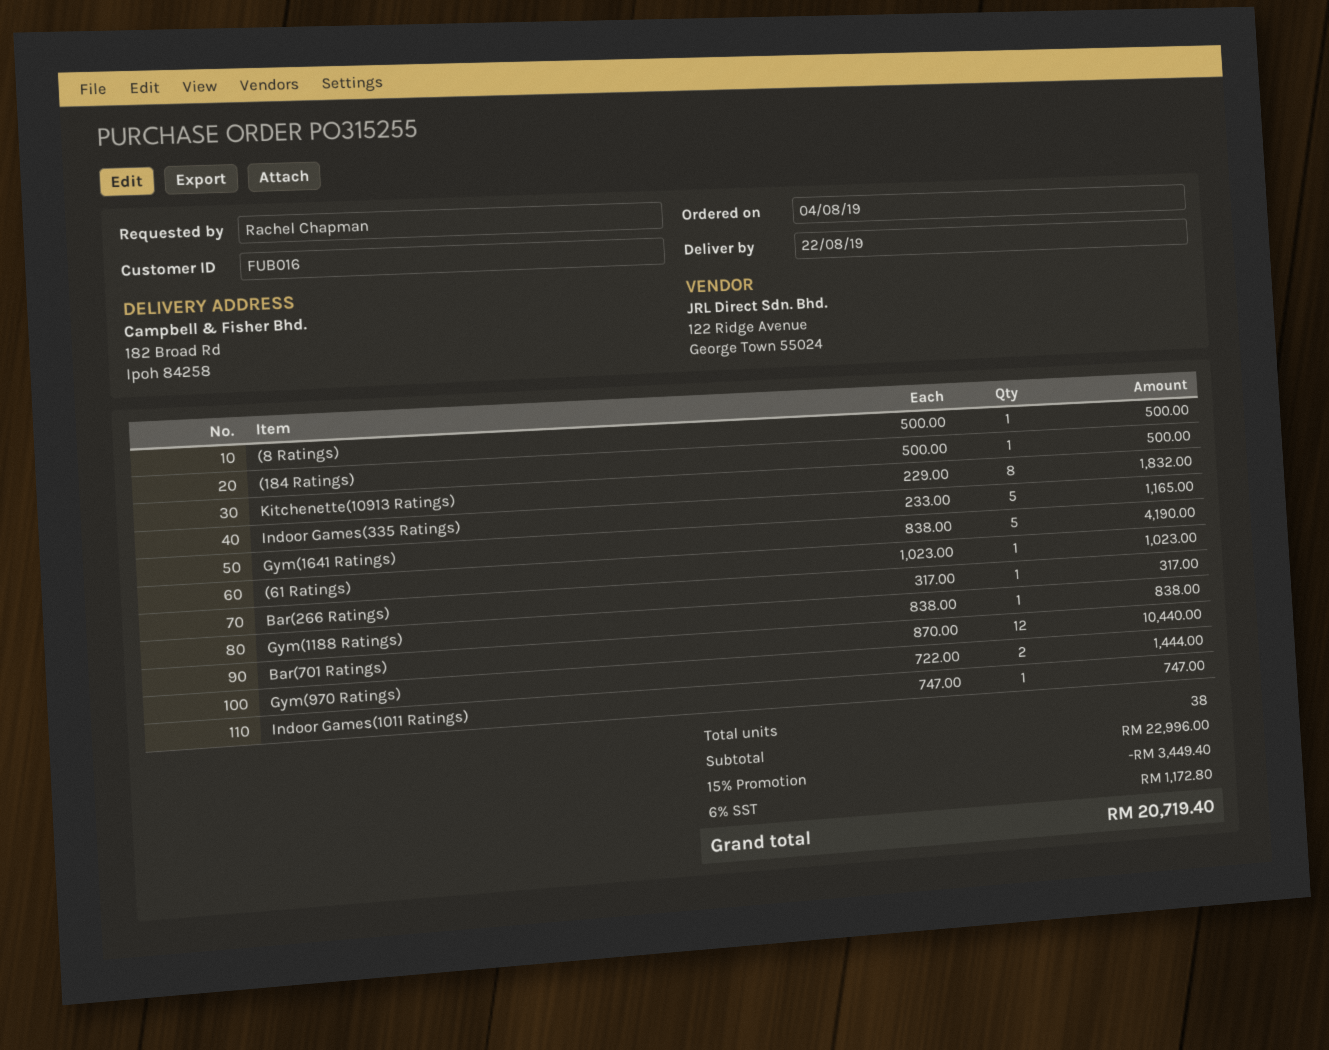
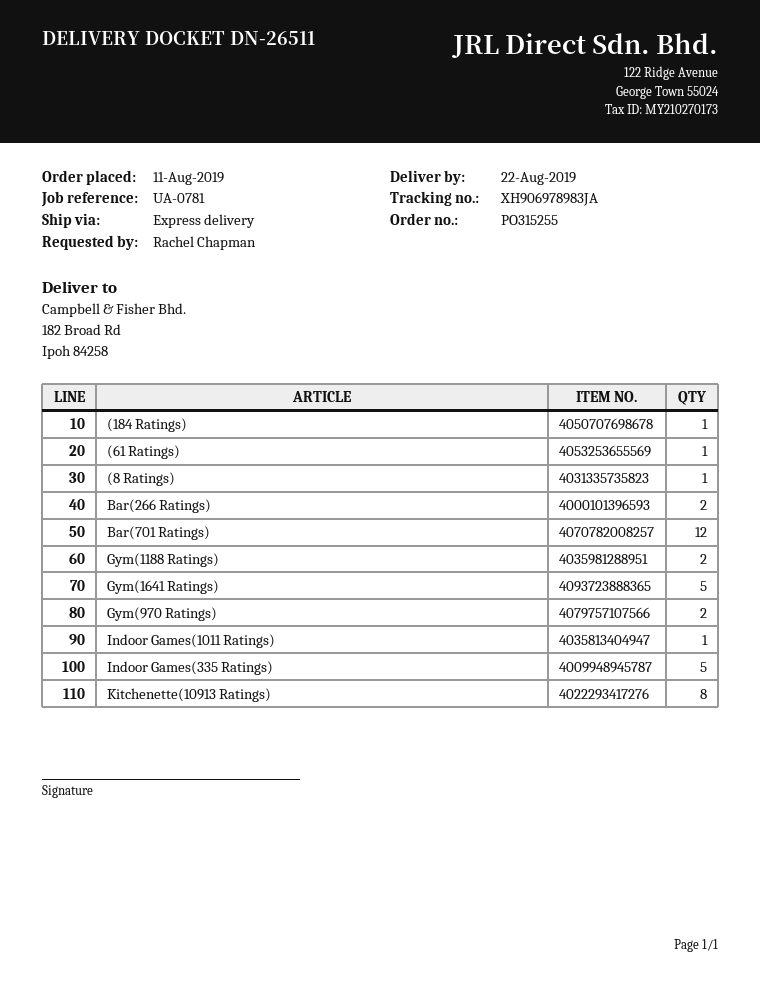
order date: 2019-08-04 -> 2019-08-11
Bar(266 Ratings): 1 -> 2
Gym(1188 Ratings): 1 -> 2

